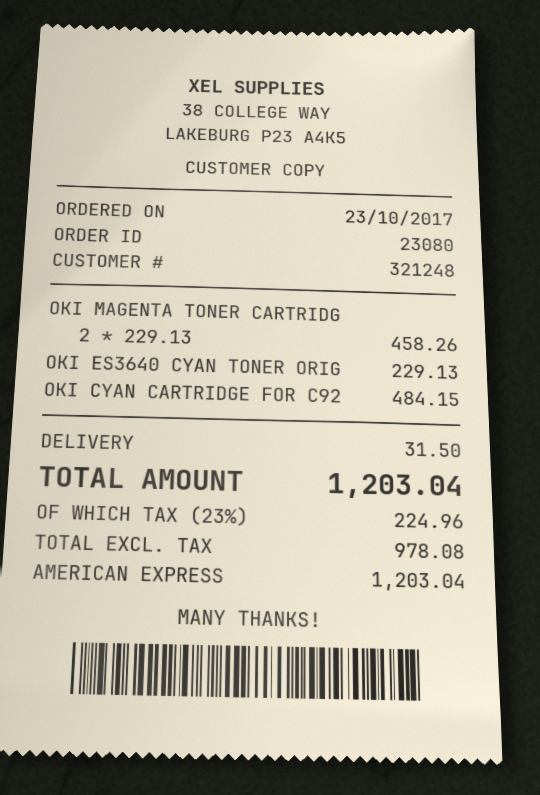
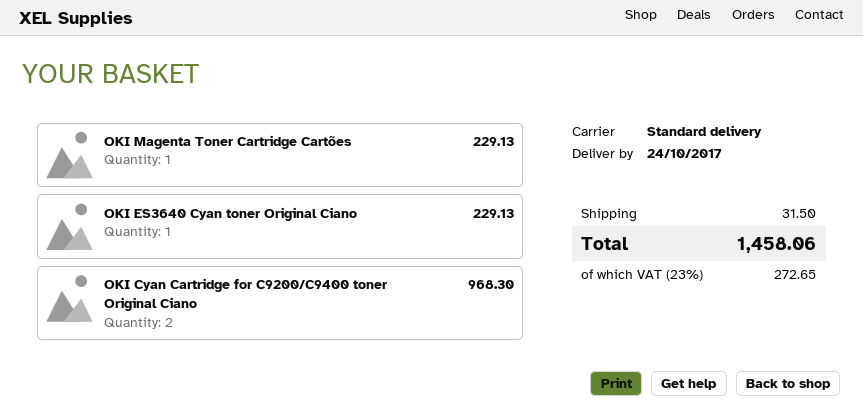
OKI MAGENTA TONER CARTRIDG: 2 for 458.26 -> 1 for 229.13
OKI CYAN CARTRIDGE FOR C92: 1 for 484.15 -> 2 for 968.30
tax: 23% = 224.96 -> 23% = 272.65
total: 1203.04 -> 1458.06

